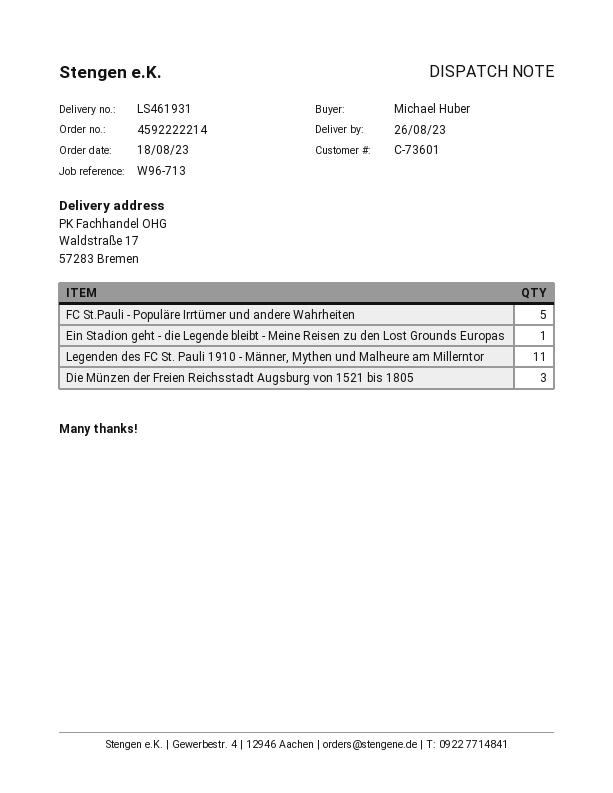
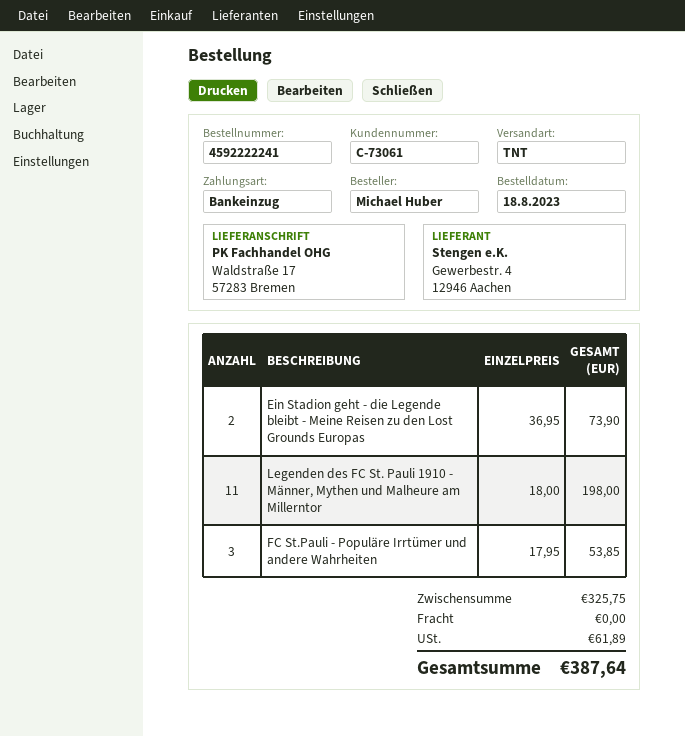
order number: 4592222214 -> 4592222241
customer number: C-73601 -> C-73061
FC St.Pauli - Populäre Irrtümer und andere Wahrheiten: 5 -> 3
Ein Stadion geht - die Legende bleibt - Meine Reisen zu den Lost Grounds Europas: 1 -> 2
Die Münzen der Freien Reichsstadt Augsburg von 1521 bis 1805: 3 -> none

